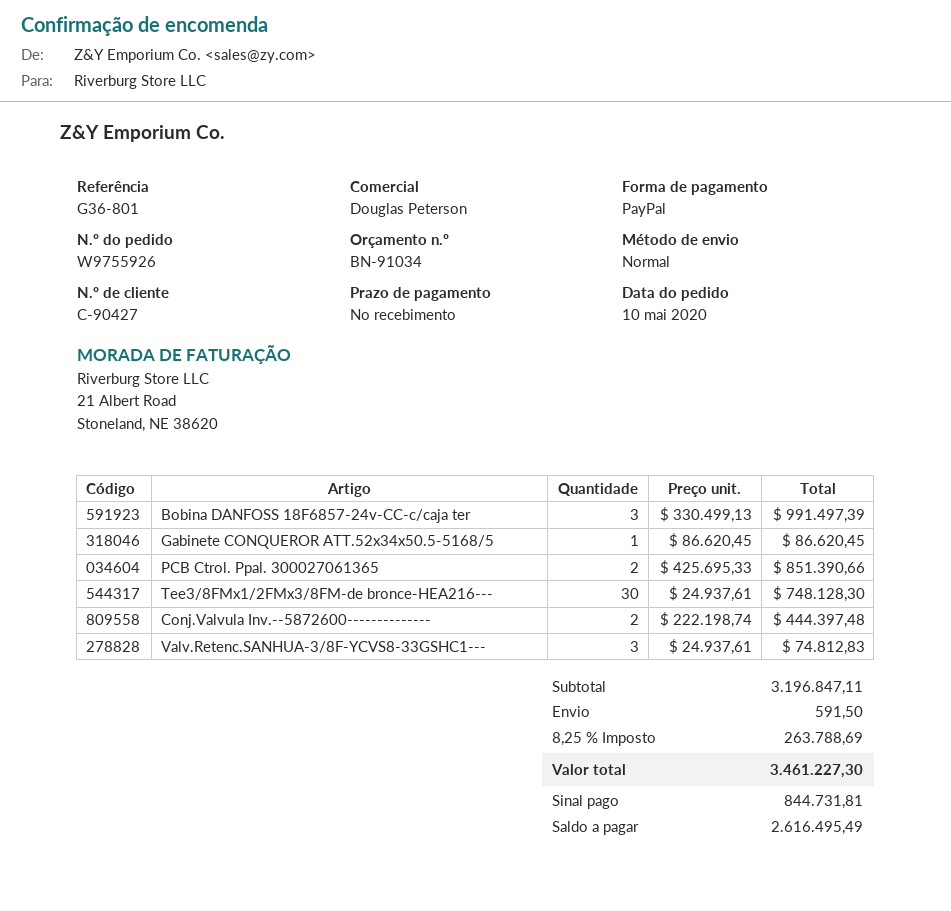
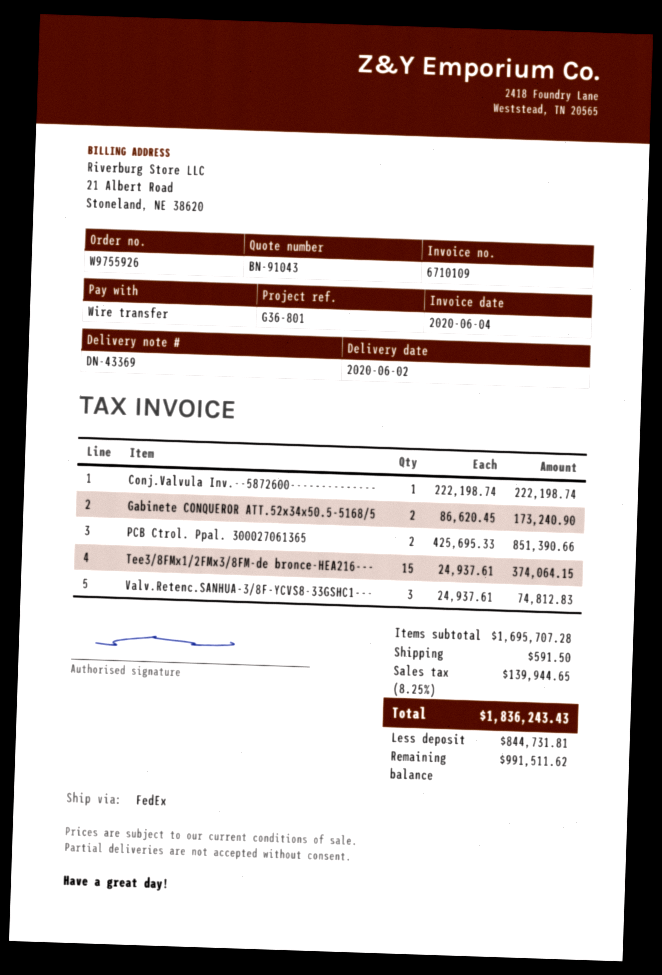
quote number: BN-91034 -> BN-91043
payment method: PayPal -> bank transfer
shipping method: standard -> FedEx
Bobina DANFOSS 18F6857-24v-CC-c/caja ter: 3 x 330499.13 = 991497.39 -> none
Gabinete CONQUEROR ATT.52x34x50.5-5168/5: 1 x 86620.45 = 86620.45 -> 2 x 86620.45 = 173240.90
Tee3/8FMx1/2FMx3/8FM-de bronce-HEA216---: 30 x 24937.61 = 748128.30 -> 15 x 24937.61 = 374064.15
Conj.Valvula Inv.--5872600--------------: 2 x 222198.74 = 444397.48 -> 1 x 222198.74 = 222198.74
subtotal: 3196847.11 -> 1695707.28
tax: 8.25% = 263788.69 -> 8.25% = 139944.65
total: 3461227.30 -> 1836243.43
balance: 2616495.49 -> 991511.62

